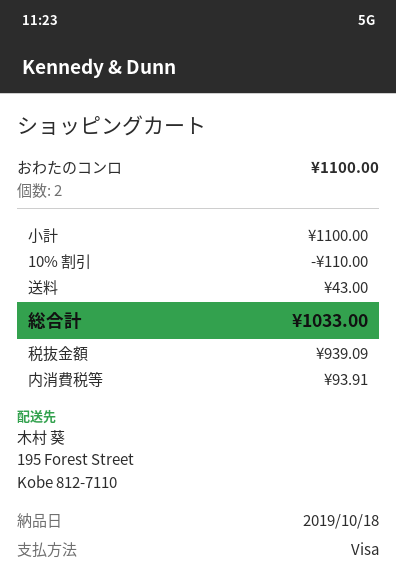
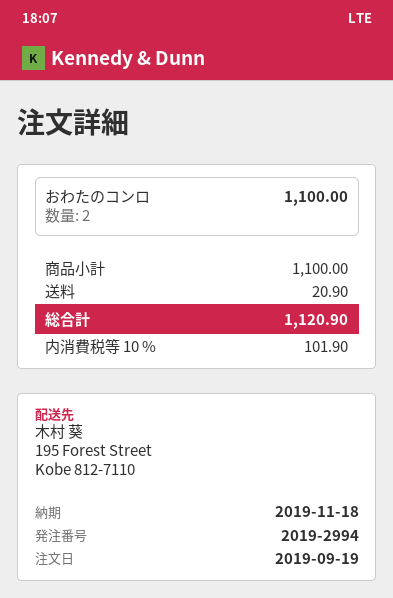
delivery date: 2019-10-18 -> 2019-11-18
discount: 10% = 110.00 -> none
shipping: 43.00 -> 20.90
tax: 93.91 -> 101.90
total: 1033.00 -> 1120.90

